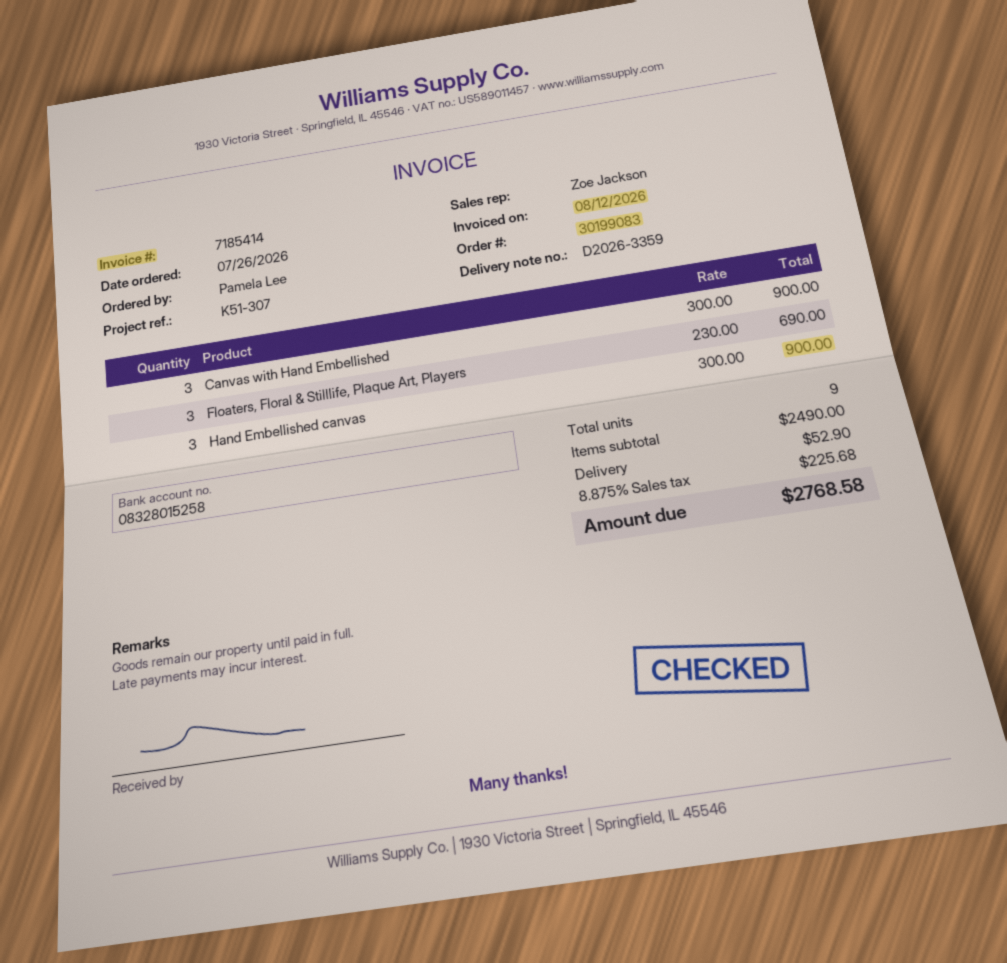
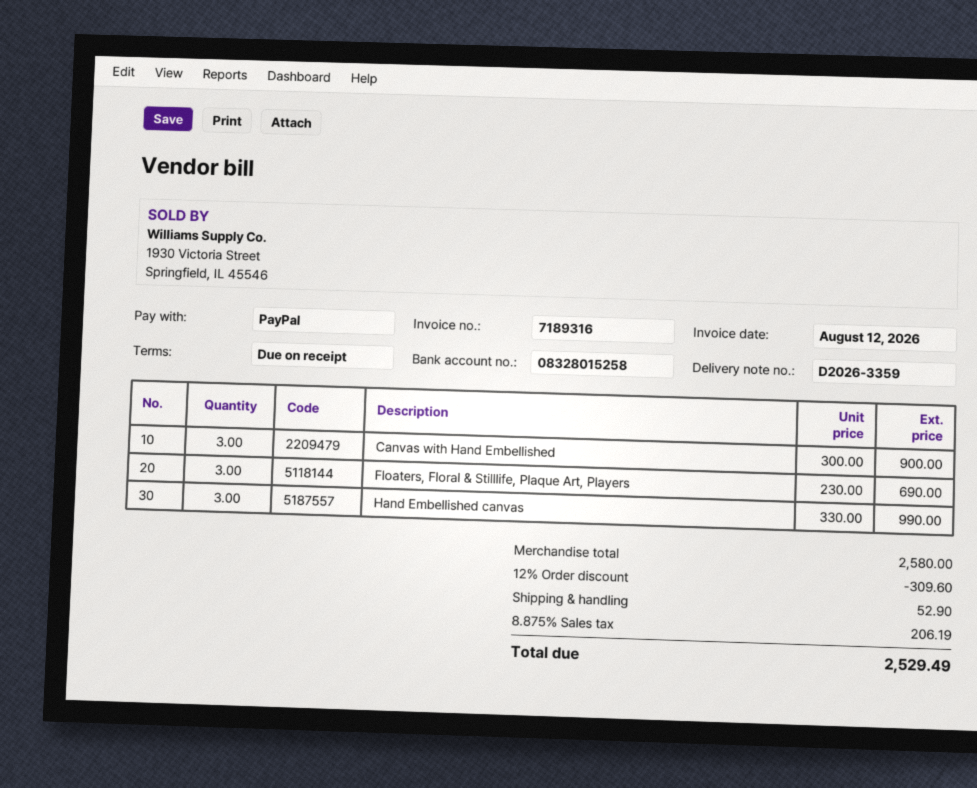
invoice number: 7185414 -> 7189316
Hand Embellished canvas: 3 x 300.00 = 900.00 -> 3 x 330.00 = 990.00
subtotal: 2490.00 -> 2580.00
discount: none -> 12% = 309.60
tax: 8.875% = 225.68 -> 8.875% = 206.19
total: 2768.58 -> 2529.49

